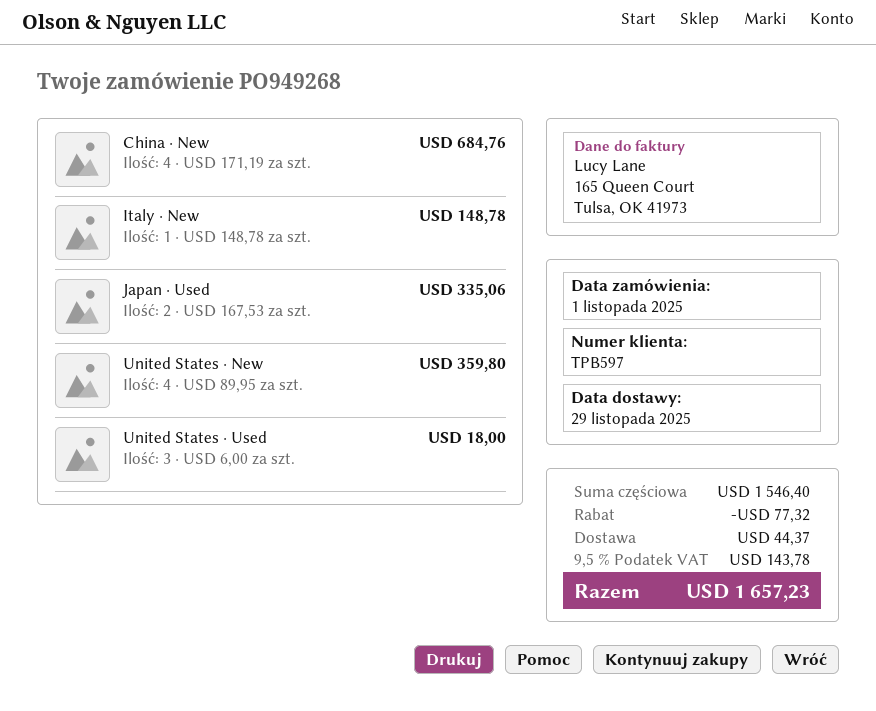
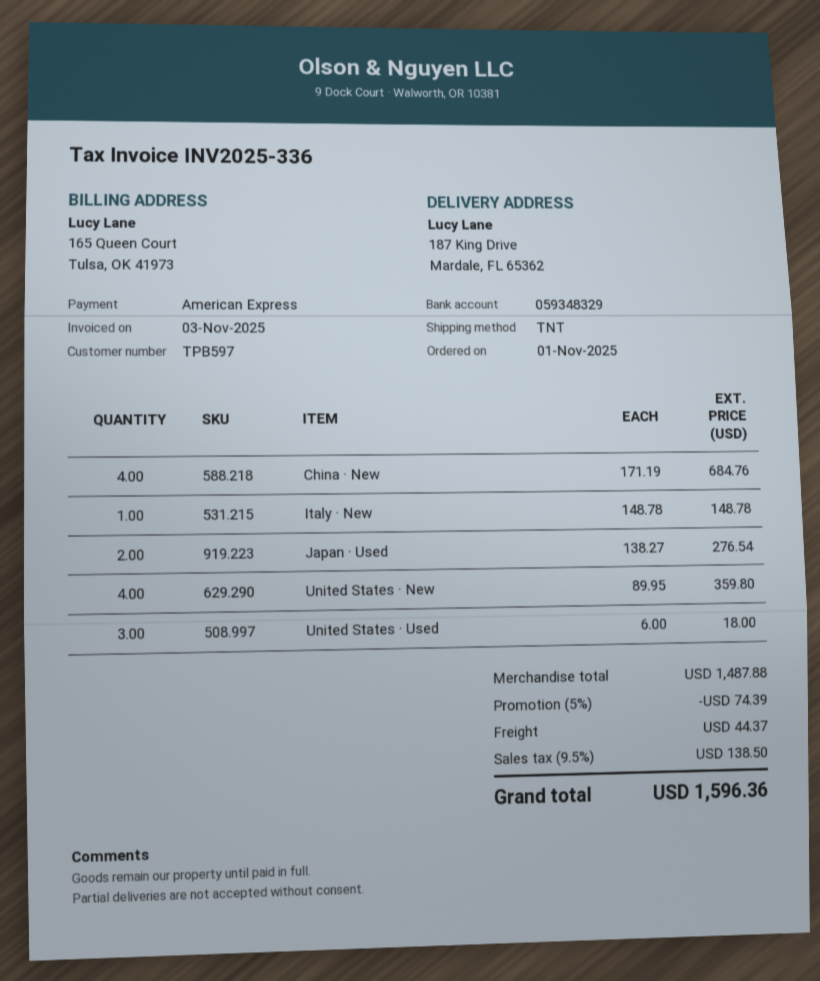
Japan · Used: 2 x 167.53 = 335.06 -> 2 x 138.27 = 276.54
subtotal: 1546.40 -> 1487.88
discount: 77.32 -> 74.39
tax: 9.5% = 143.78 -> 9.5% = 138.50
total: 1657.23 -> 1596.36

